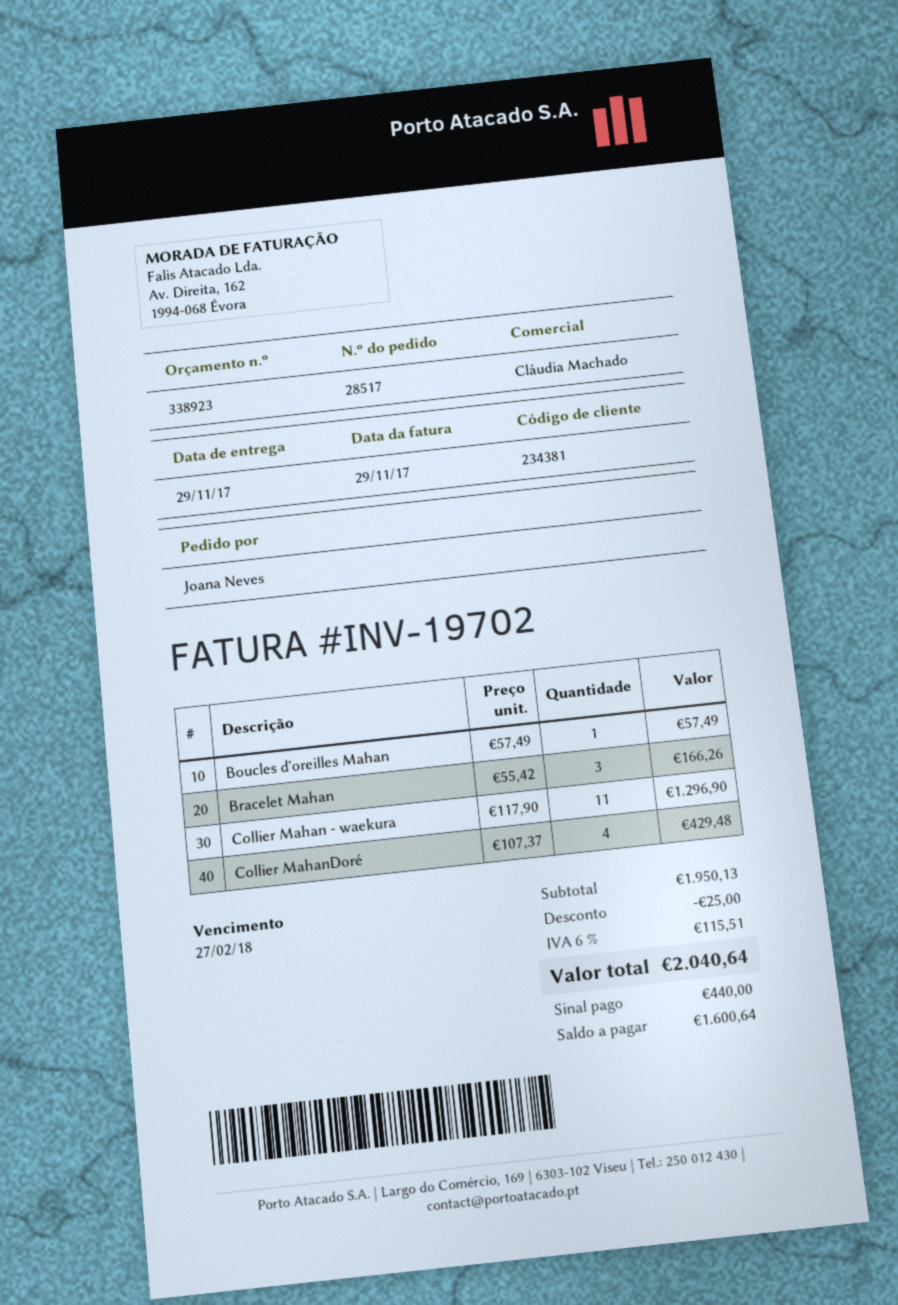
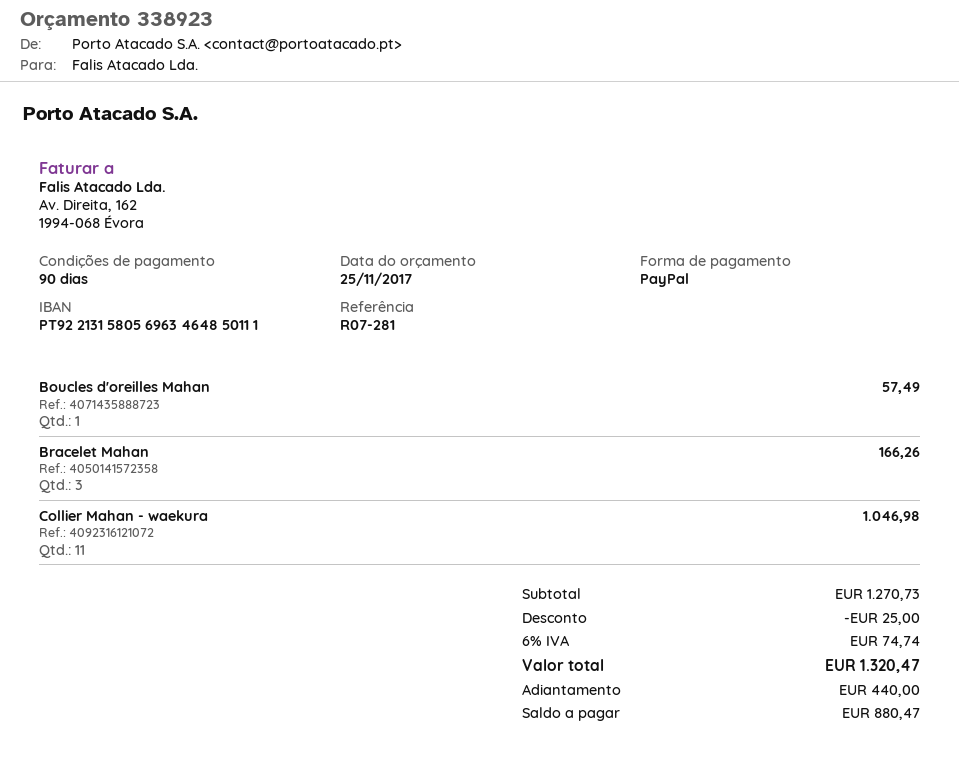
Collier Mahan - waekura: 11 for 1296.90 -> 11 for 1046.98
Collier MahanDoré: 4 for 429.48 -> none
subtotal: 1950.13 -> 1270.73
tax: 6% = 115.51 -> 6% = 74.74
total: 2040.64 -> 1320.47
balance: 1600.64 -> 880.47

